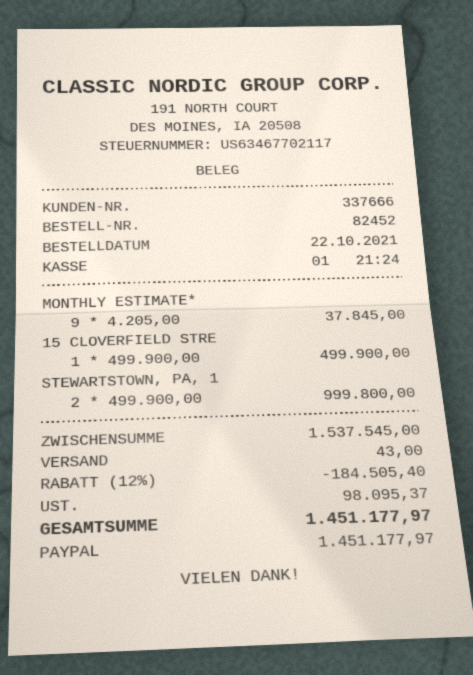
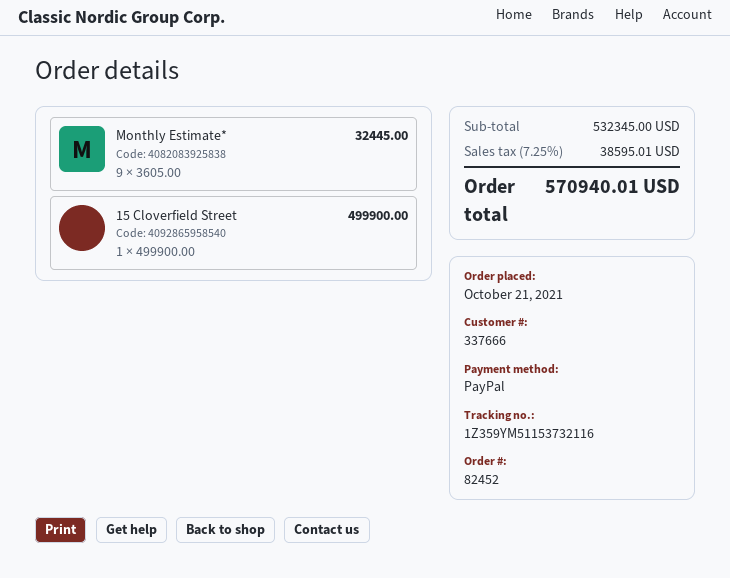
order date: 2021-10-22 -> 2021-10-21
MONTHLY ESTIMATE*: 9 x 4205.00 = 37845.00 -> 9 x 3605.00 = 32445.00
STEWARTSTOWN, PA, 1: 2 x 499900.00 = 999800.00 -> none
subtotal: 1537545.00 -> 532345.00
discount: 12% = 184505.40 -> none
shipping: 43.00 -> none
tax: 98095.37 -> 38595.01
total: 1451177.97 -> 570940.01

